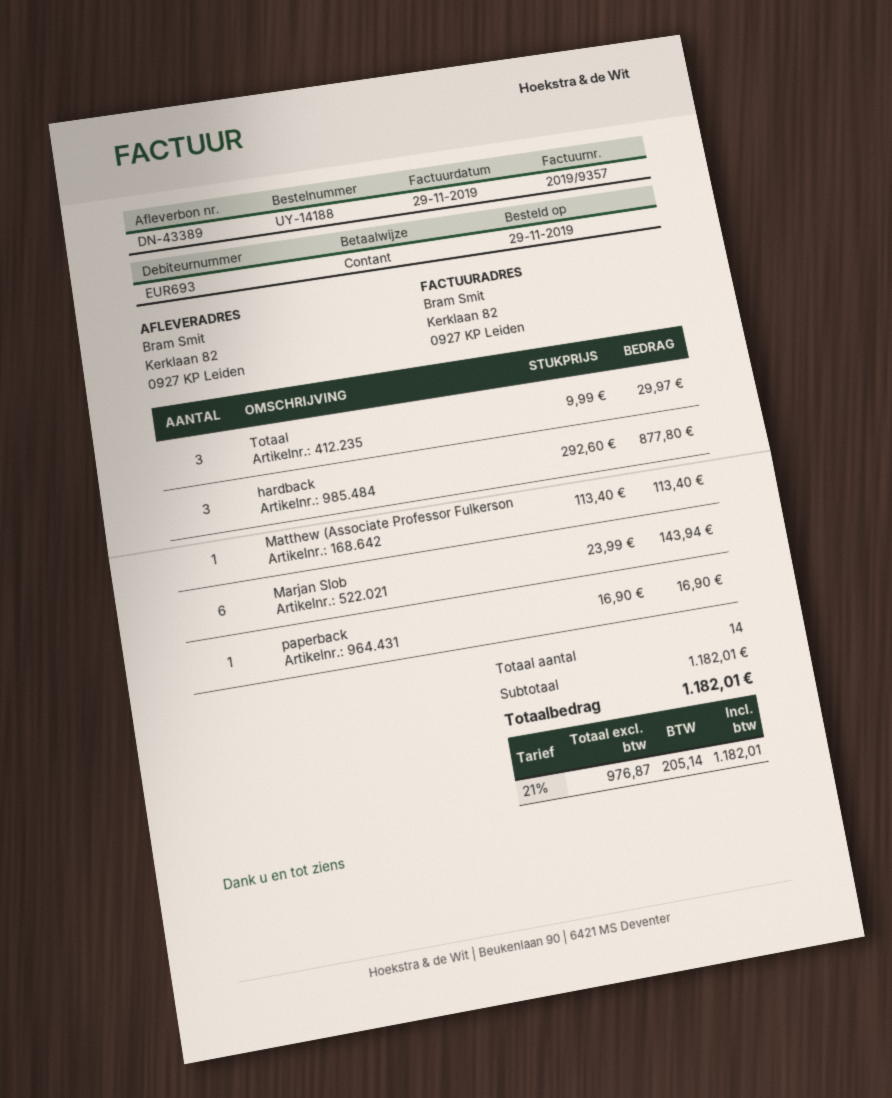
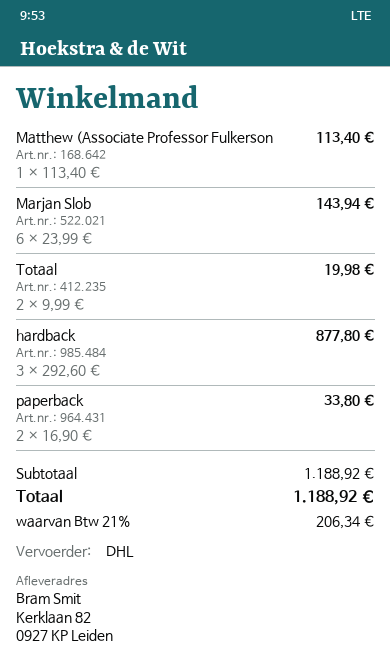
Totaal: 3 x 9.99 = 29.97 -> 2 x 9.99 = 19.98
paperback: 1 x 16.90 = 16.90 -> 2 x 16.90 = 33.80
subtotal: 1182.01 -> 1188.92
tax: 21% = 205.14 -> 21% = 206.34
total: 1182.01 -> 1188.92

